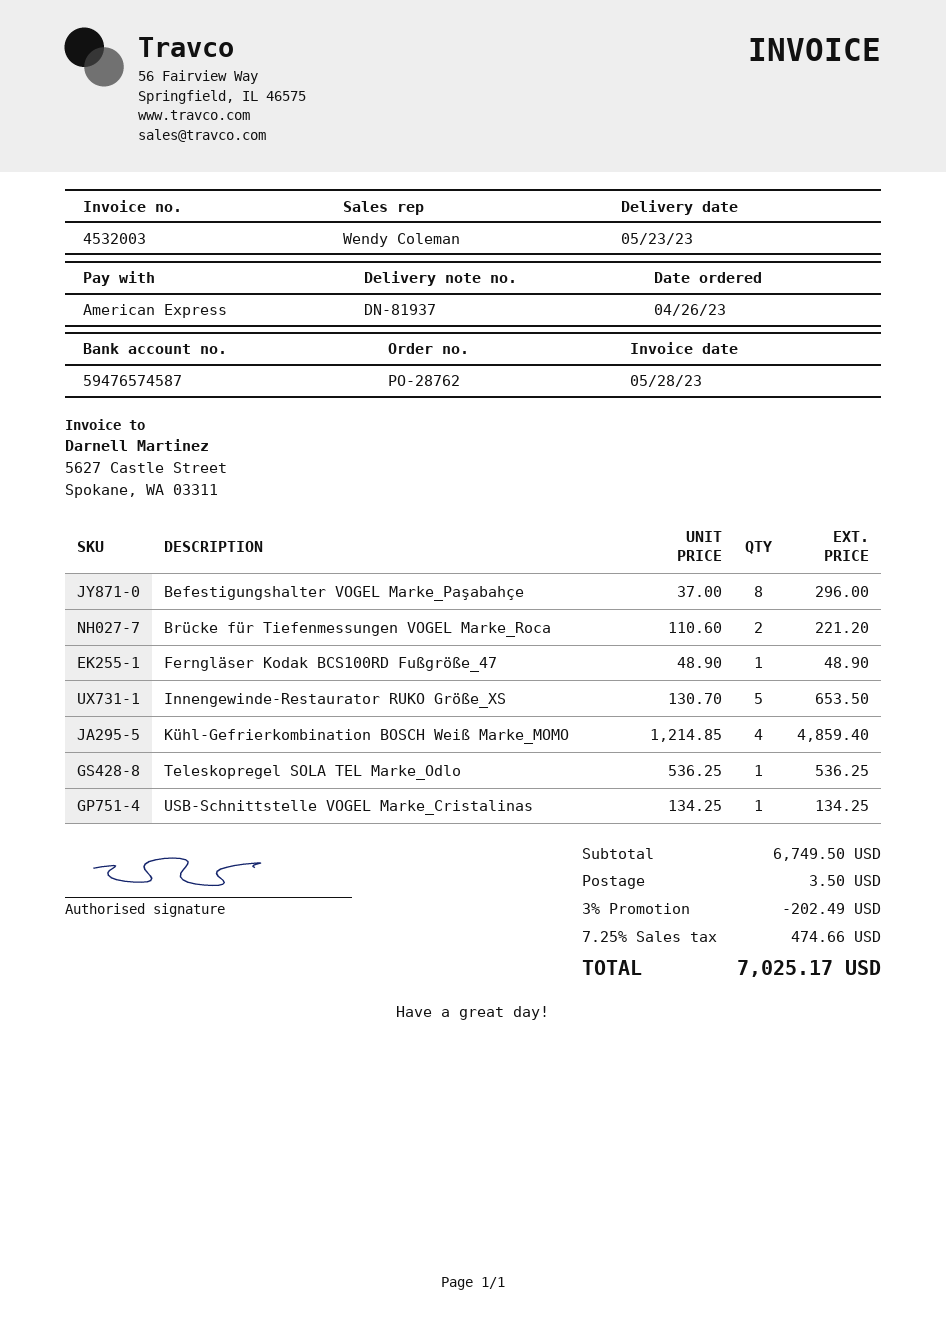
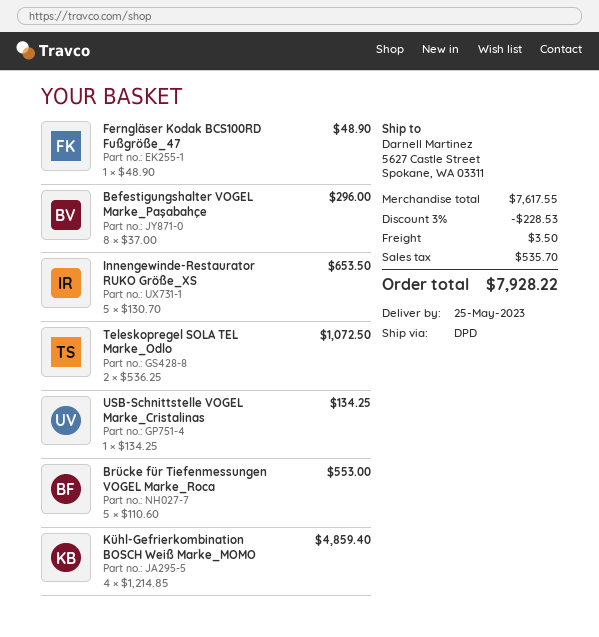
delivery date: 2023-05-23 -> 2023-05-25
Brücke für Tiefenmessungen VOGEL Marke_Roca: 2 x 110.60 = 221.20 -> 5 x 110.60 = 553.00
Teleskopregel SOLA TEL Marke_Odlo: 1 x 536.25 = 536.25 -> 2 x 536.25 = 1072.50
subtotal: 6749.50 -> 7617.55
discount: 3% = 202.49 -> 3% = 228.53
tax: 474.66 -> 535.70
total: 7025.17 -> 7928.22

